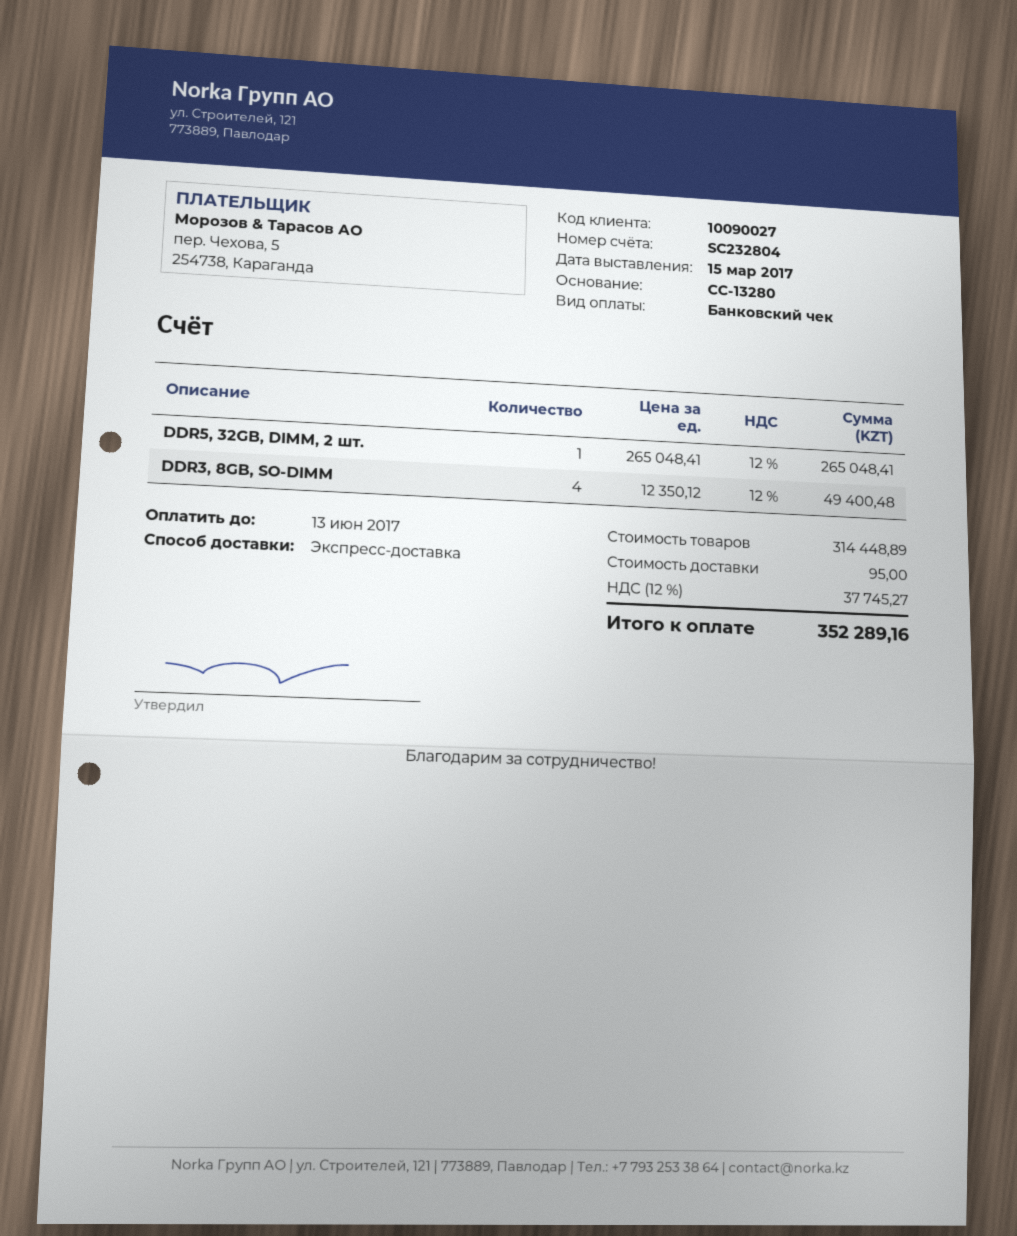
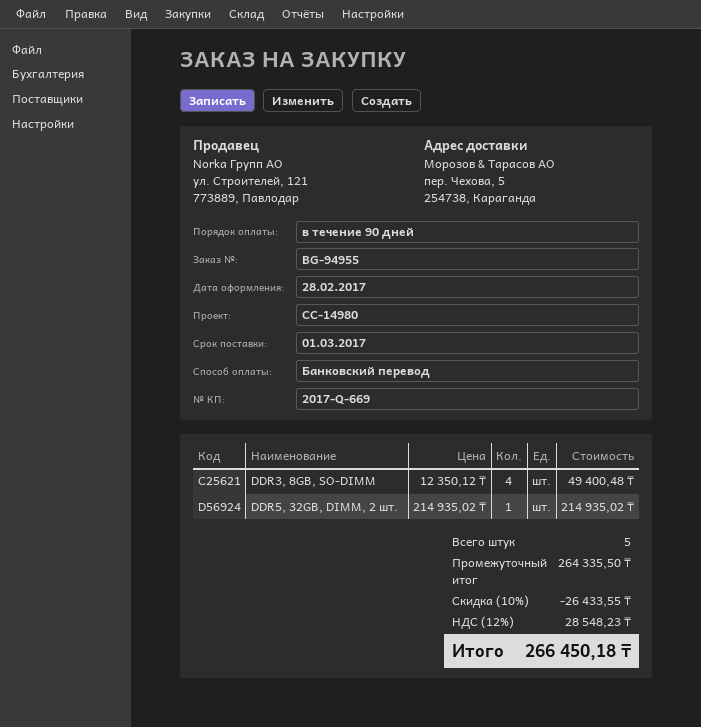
reference: CC-13280 -> CC-14980
payment method: cheque -> bank transfer
DDR5, 32GB, DIMM, 2 шт.: 1 x 265048.41 = 265048.41 -> 1 x 214935.02 = 214935.02
subtotal: 314448.89 -> 264335.50
discount: none -> 10% = 26433.55
shipping: 95.00 -> none
tax: 12% = 37745.27 -> 12% = 28548.23
total: 352289.16 -> 266450.18

